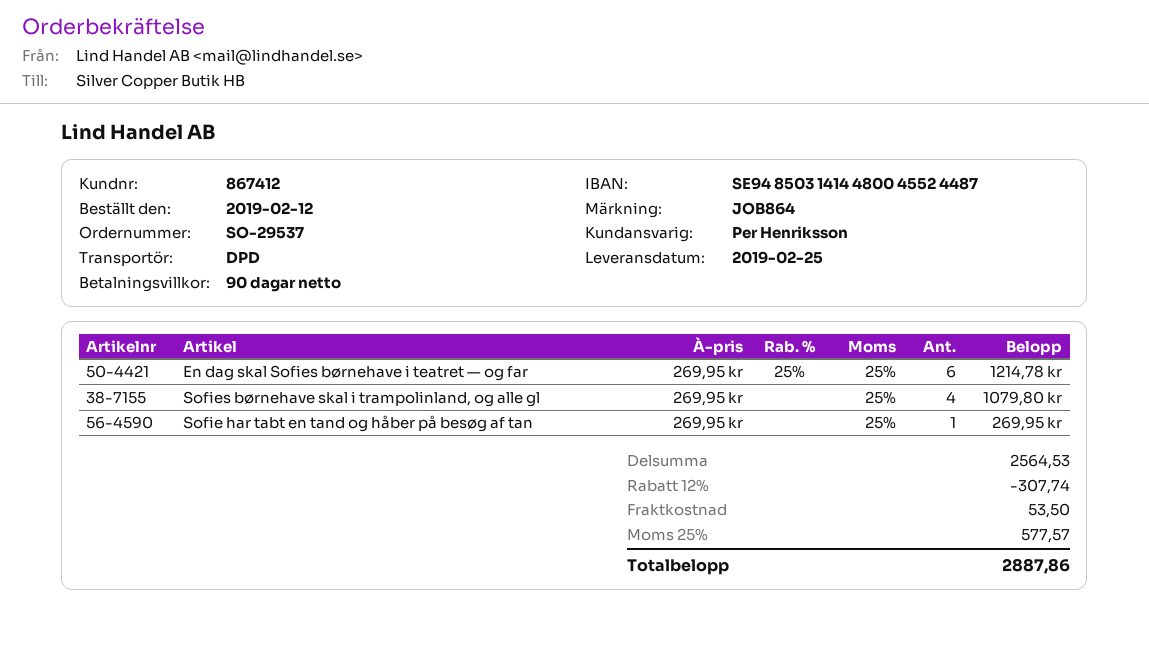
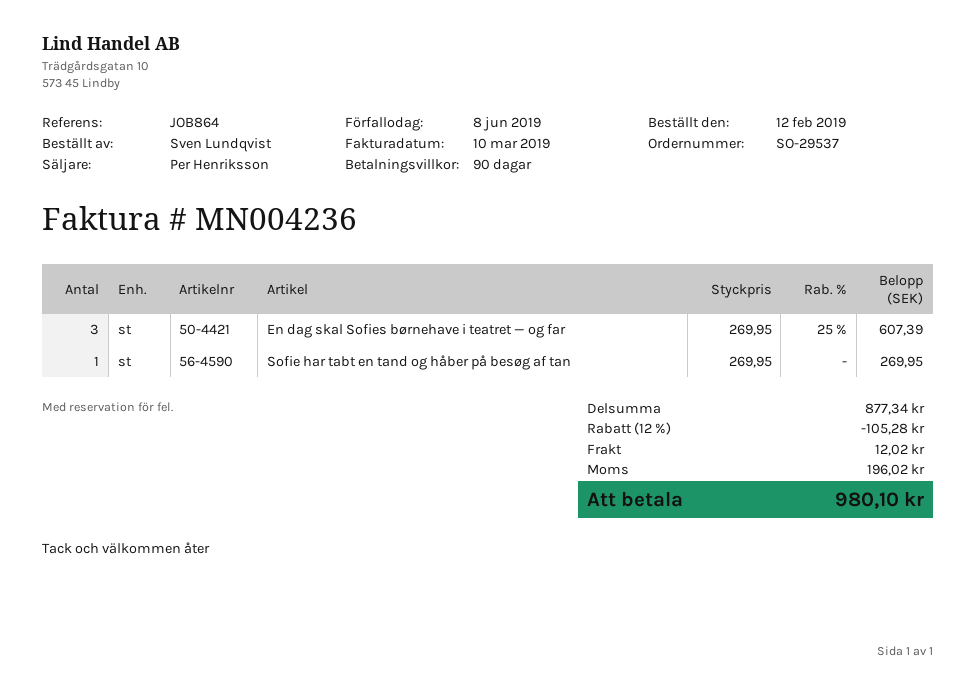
En dag skal Sofies børnehave i teatret — og far: 6 x 269.95 - 25% = 1214.78 -> 3 x 269.95 - 25% = 607.39
Sofies børnehave skal i trampolinland, og alle gl: 4 x 269.95 = 1079.80 -> none
subtotal: 2564.53 -> 877.34
discount: 12% = 307.74 -> 12% = 105.28
shipping: 53.50 -> 12.02
tax: 577.57 -> 196.02
total: 2887.86 -> 980.10

